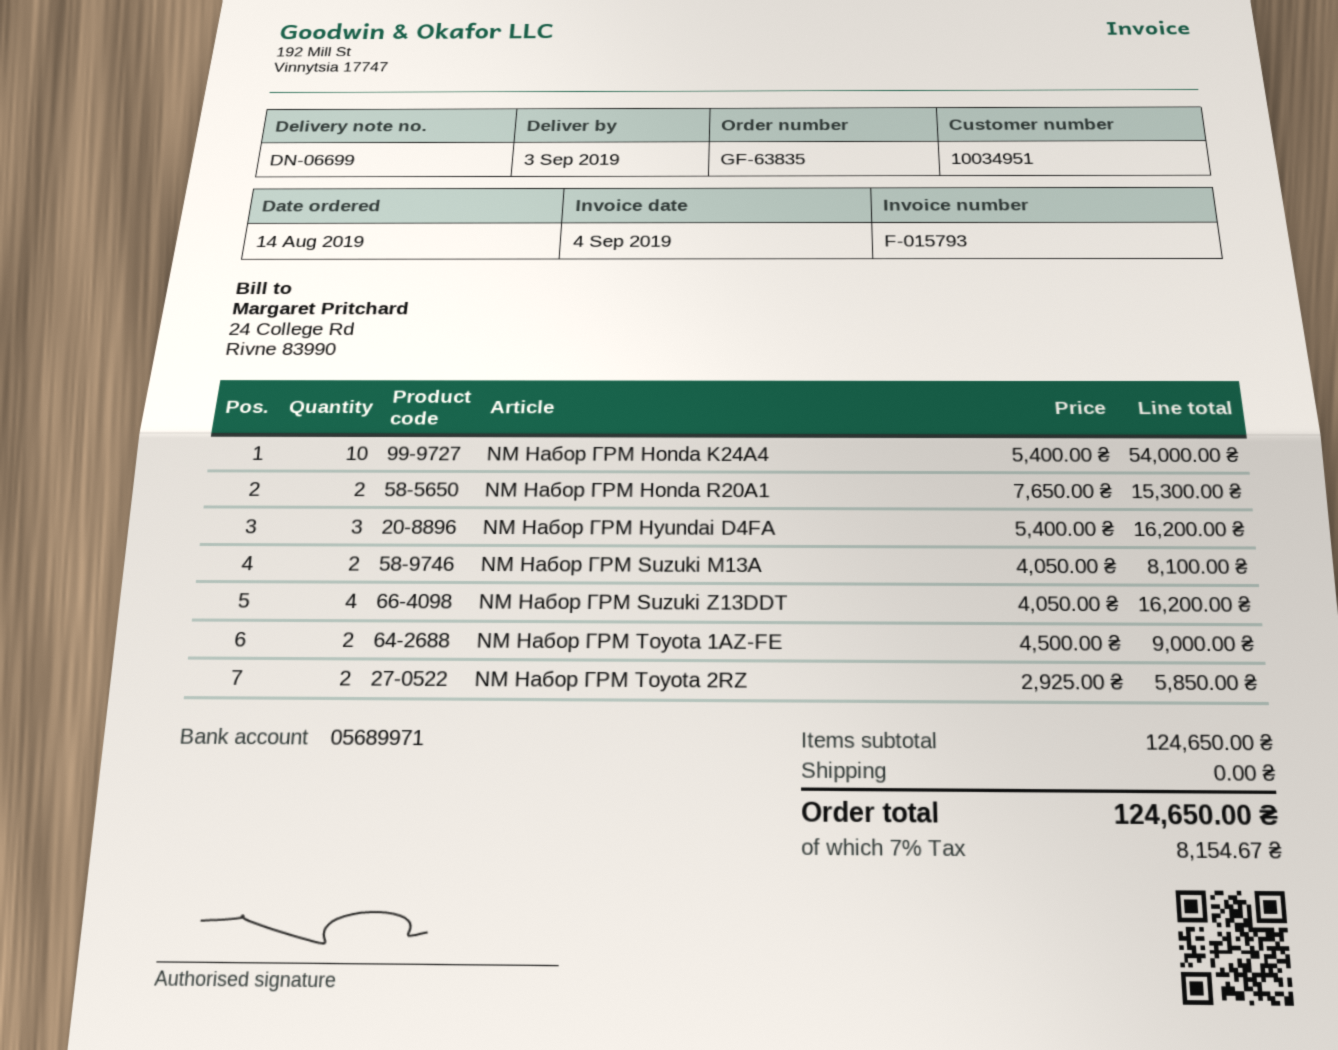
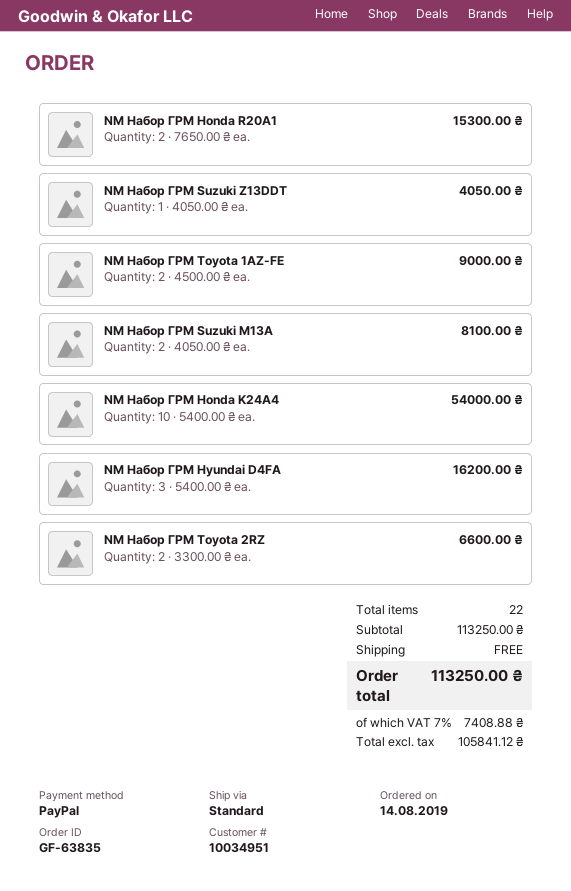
NM Набор ГРМ Suzuki Z13DDT: 4 x 4050.00 = 16200.00 -> 1 x 4050.00 = 4050.00
NM Набор ГРМ Toyota 2RZ: 2 x 2925.00 = 5850.00 -> 2 x 3300.00 = 6600.00
subtotal: 124650.00 -> 113250.00
tax: 7% = 8154.67 -> 7% = 7408.88
total: 124650.00 -> 113250.00

